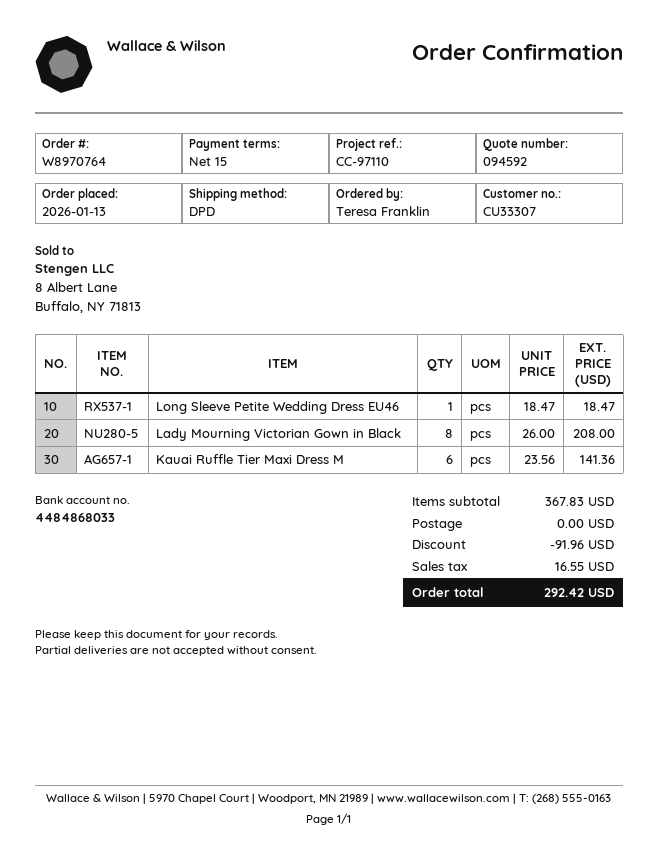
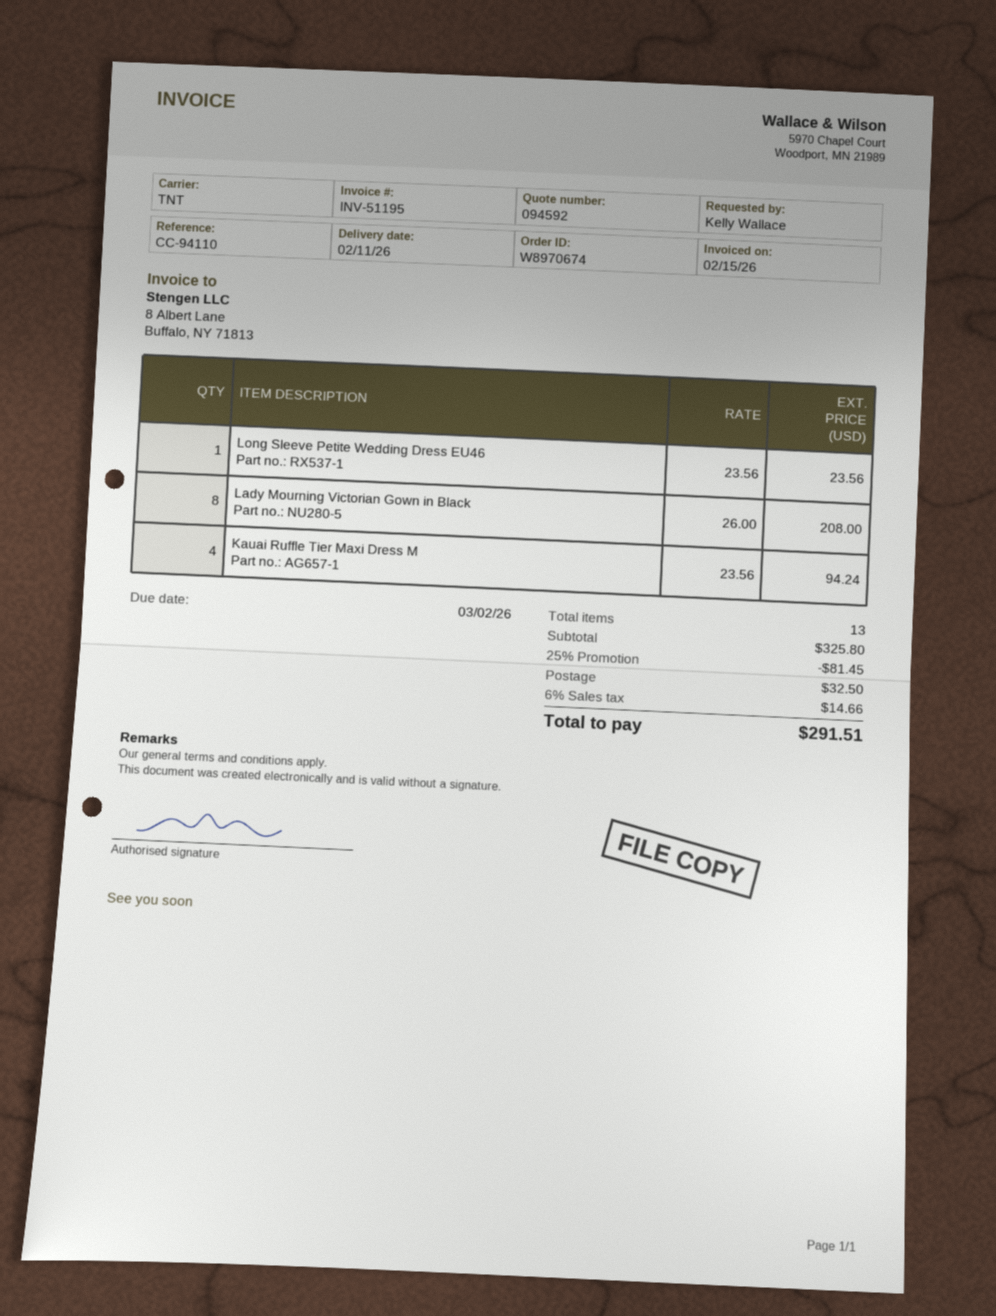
order number: W8970764 -> W8970674
reference: CC-97110 -> CC-94110
ordered by: Teresa Franklin -> Kelly Wallace
shipping method: DPD -> TNT
Long Sleeve Petite Wedding Dress EU46: 1 x 18.47 = 18.47 -> 1 x 23.56 = 23.56
Kauai Ruffle Tier Maxi Dress M: 6 x 23.56 = 141.36 -> 4 x 23.56 = 94.24
subtotal: 367.83 -> 325.80
discount: 91.96 -> 81.45
shipping: 0.00 -> 32.50
tax: 16.55 -> 14.66
total: 292.42 -> 291.51

